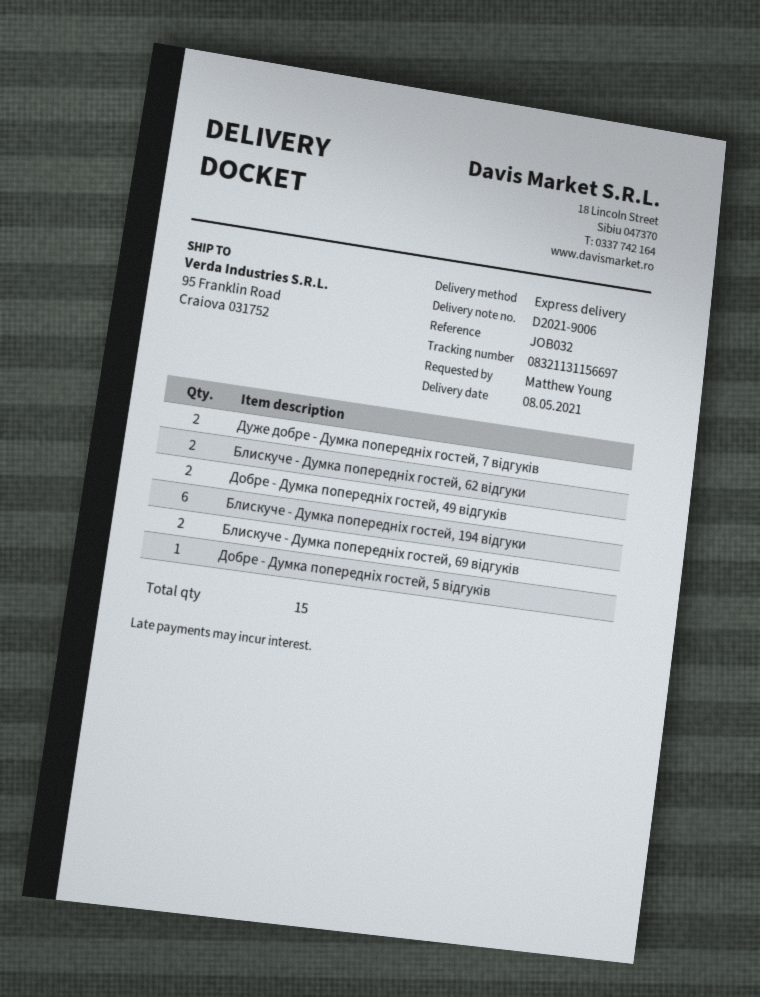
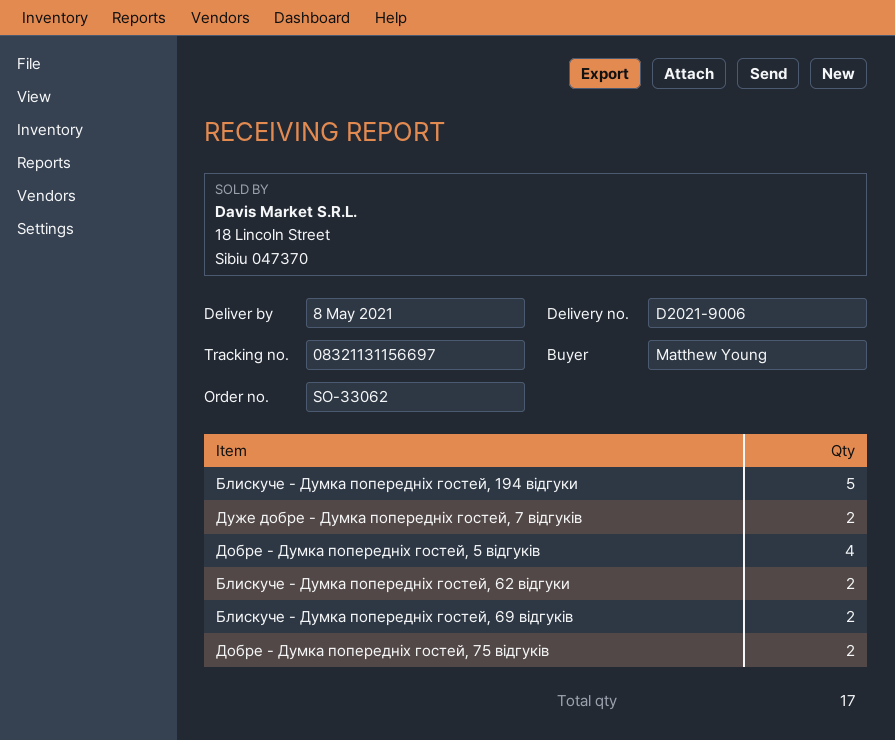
Добре - Думка попередніх гостей, 49 відгуків: 2 -> none
Блискуче - Думка попередніх гостей, 194 відгуки: 6 -> 5
Добре - Думка попередніх гостей, 5 відгуків: 1 -> 4
Добре - Думка попередніх гостей, 75 відгуків: none -> 2
total quantity: 15 -> 17

